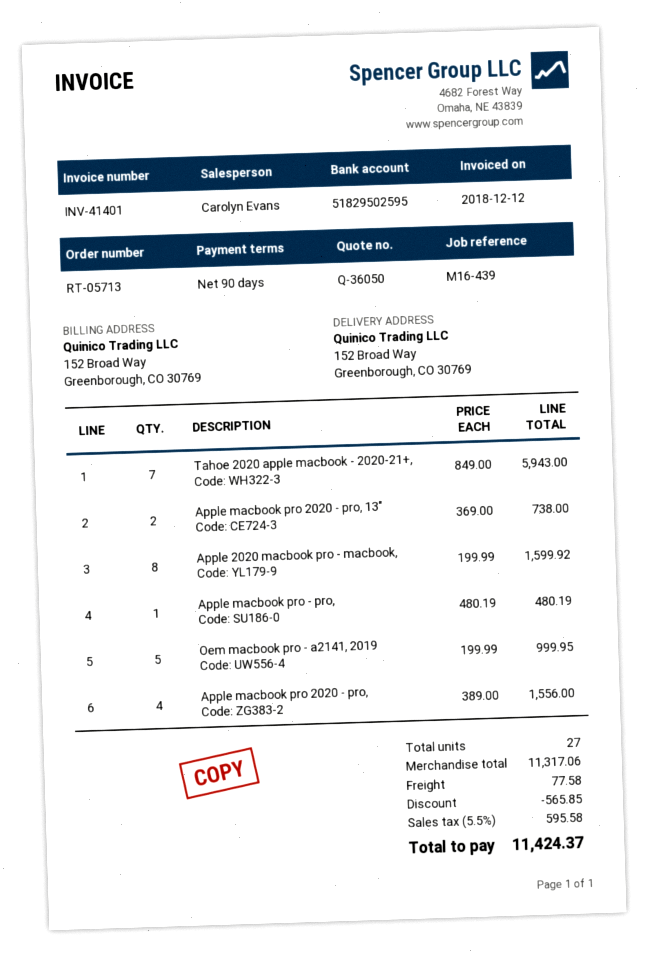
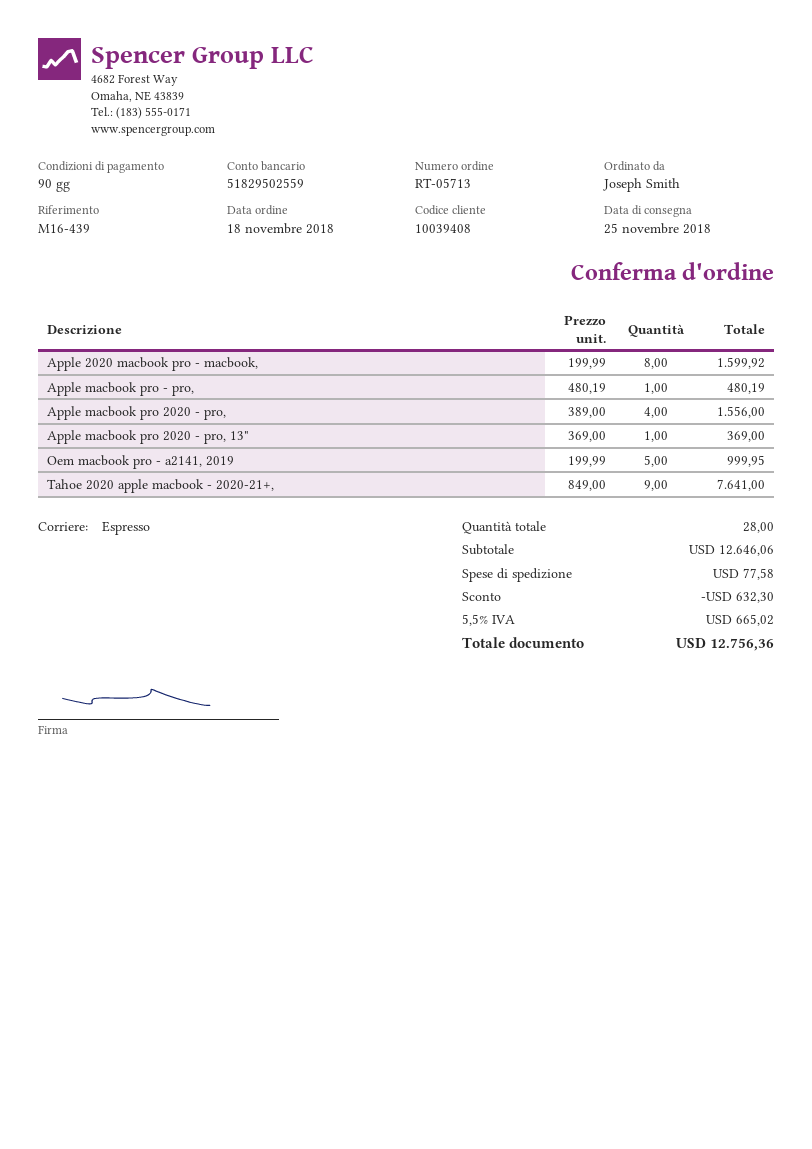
bank account: 51829502595 -> 51829502559
Tahoe 2020 apple macbook - 2020-21+,: 7 x 849.00 = 5943.00 -> 9 x 849.00 = 7641.00
Apple macbook pro 2020 - pro, 13": 2 x 369.00 = 738.00 -> 1 x 369.00 = 369.00
total quantity: 27 -> 28
subtotal: 11317.06 -> 12646.06
discount: 565.85 -> 632.30
tax: 5.5% = 595.58 -> 5.5% = 665.02
total: 11424.37 -> 12756.36

